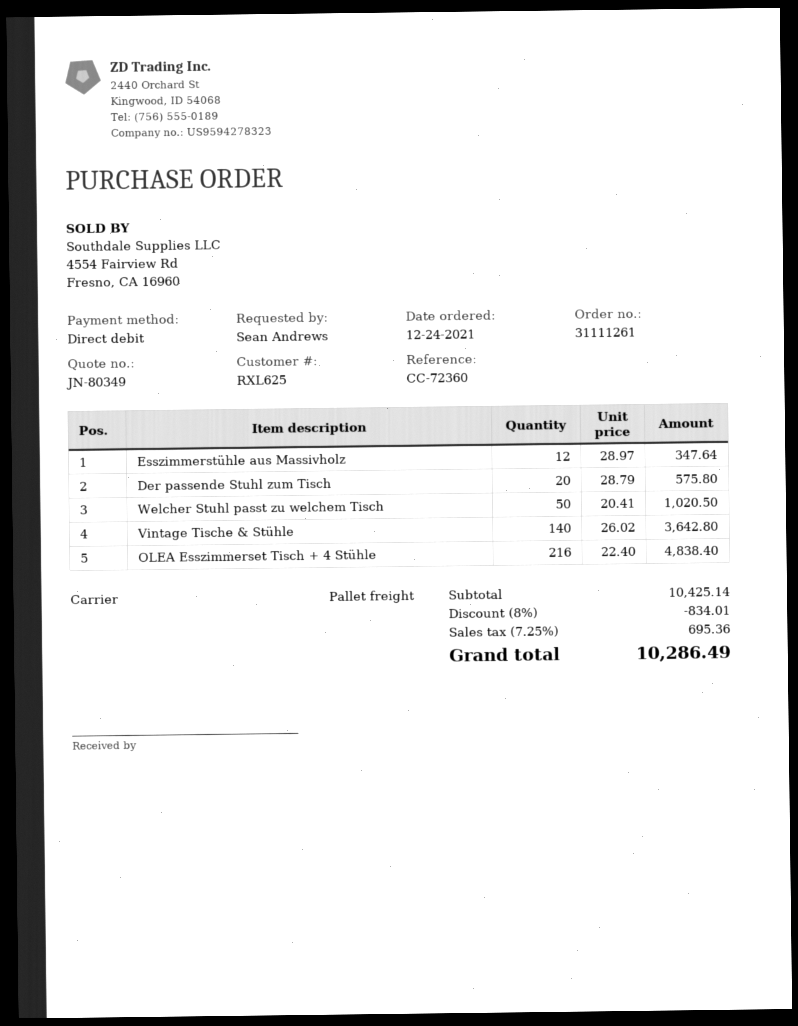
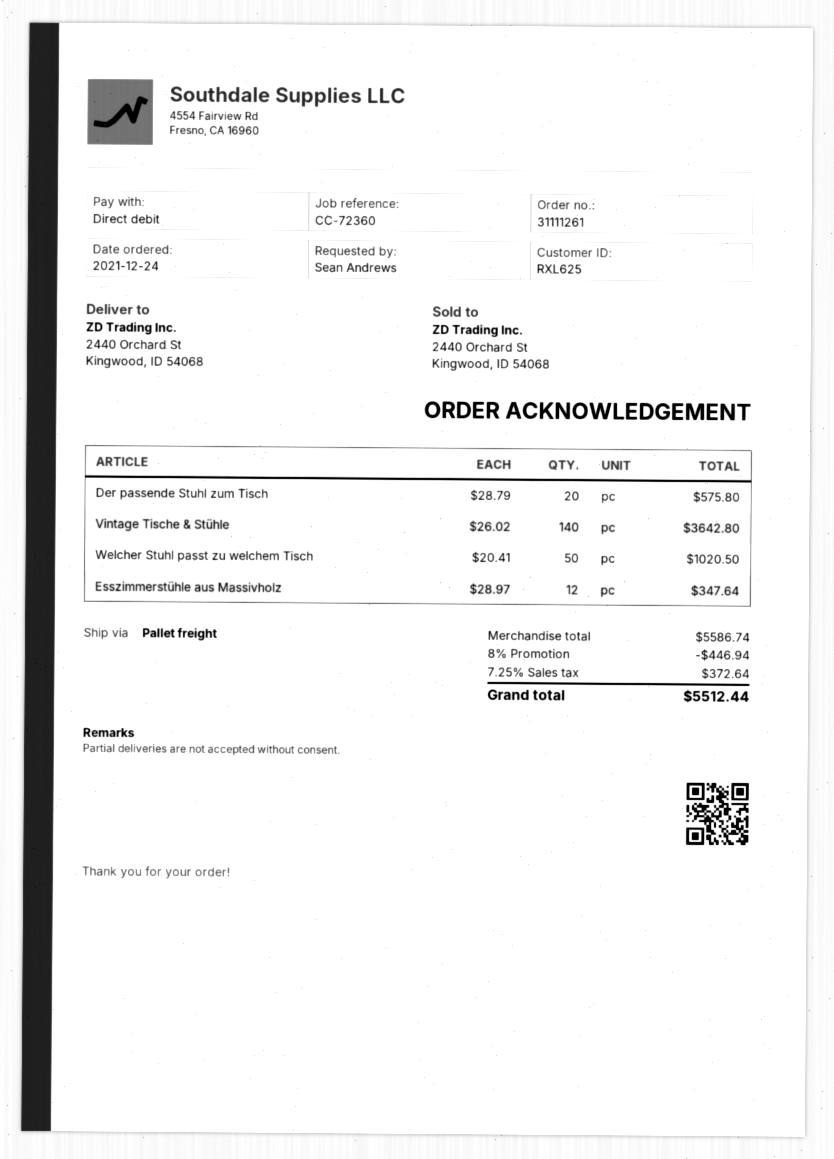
OLEA Esszimmerset Tisch + 4 Stühle: 216 x 22.40 = 4838.40 -> none
subtotal: 10425.14 -> 5586.74
discount: 8% = 834.01 -> 8% = 446.94
tax: 7.25% = 695.36 -> 7.25% = 372.64
total: 10286.49 -> 5512.44

